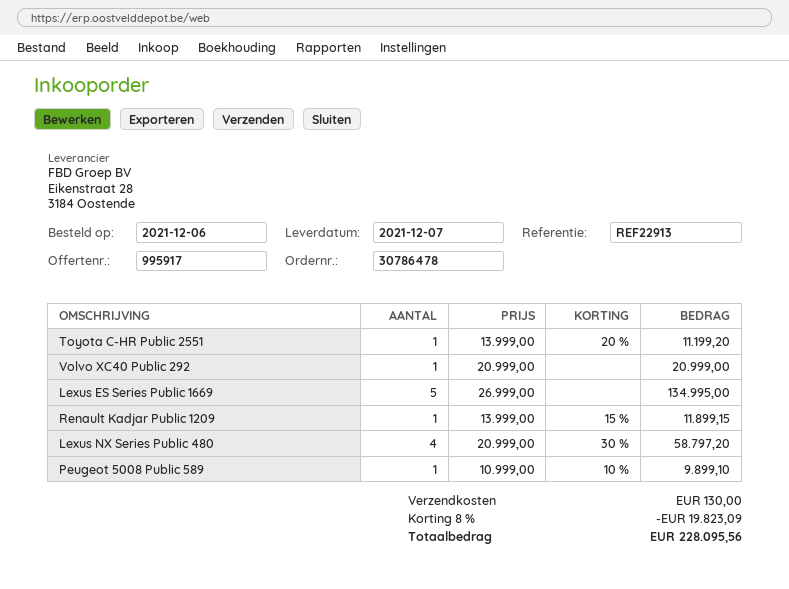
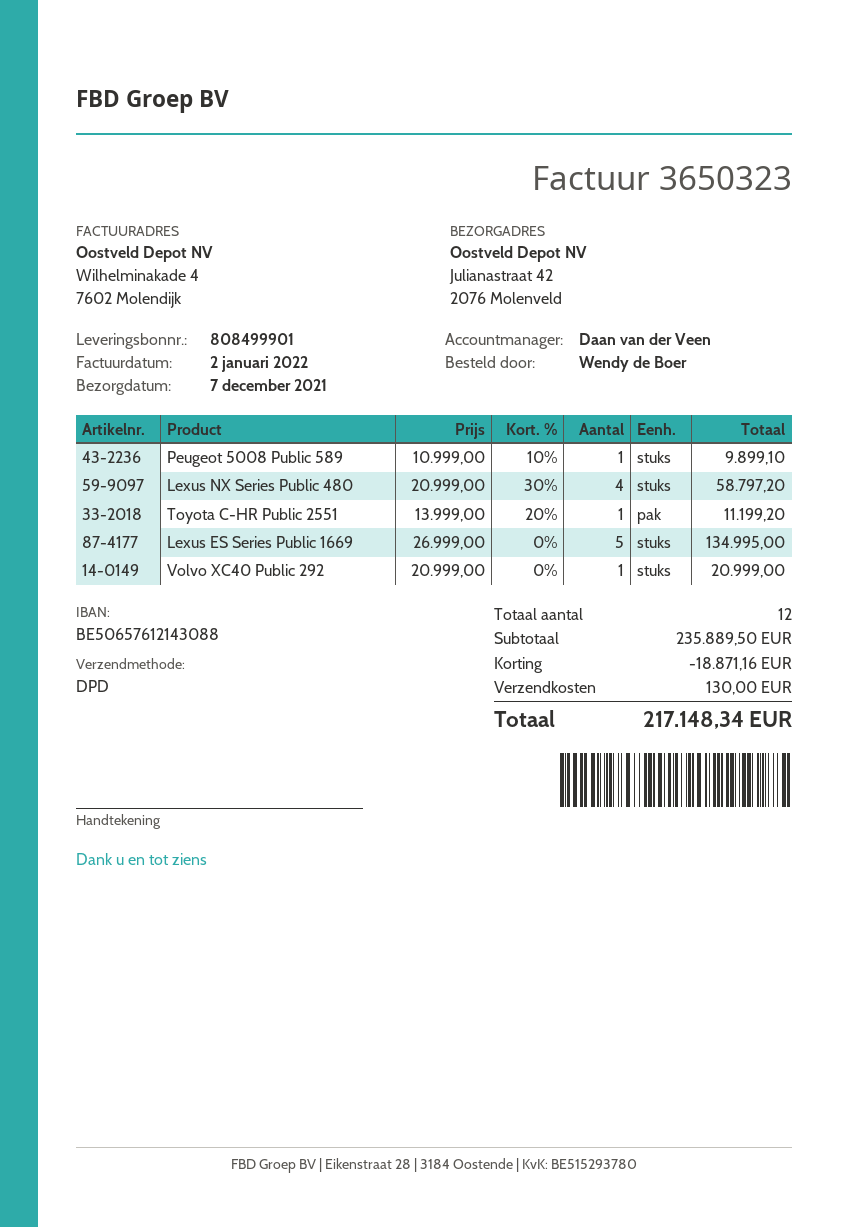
Renault Kadjar Public 1209: 1 x 13999.00 - 15% = 11899.15 -> none
discount: 19823.09 -> 18871.16
total: 228095.56 -> 217148.34

